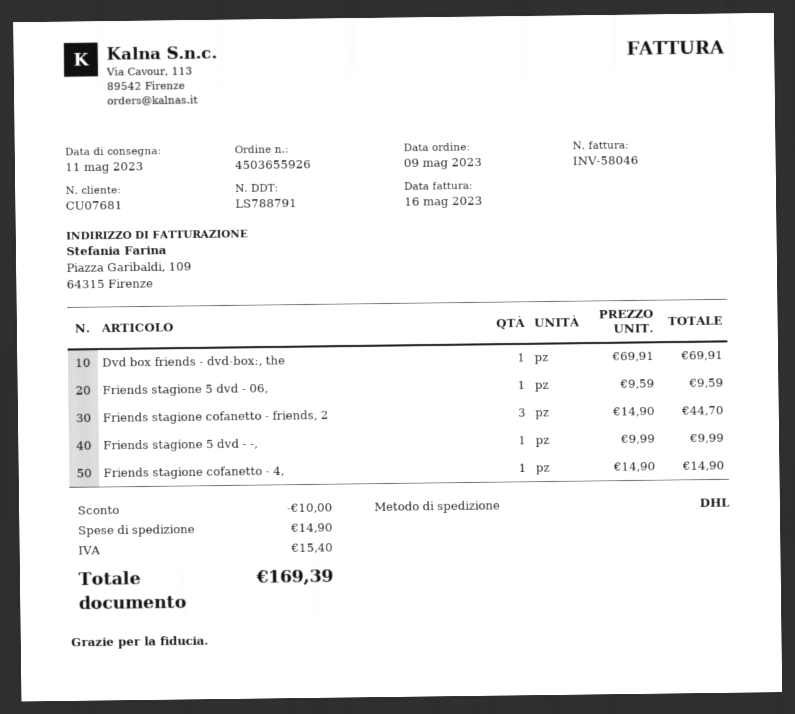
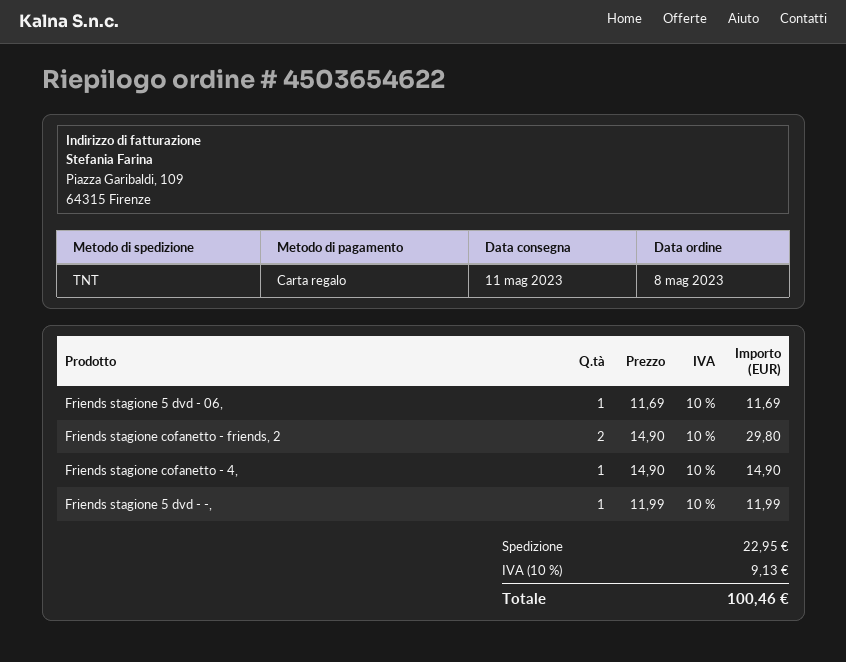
order number: 4503655926 -> 4503654622
order date: 2023-05-09 -> 2023-05-08
shipping method: DHL -> TNT
Dvd box friends - dvd-box:, the: 1 x 69.91 = 69.91 -> none
Friends stagione 5 dvd - 06,: 1 x 9.59 = 9.59 -> 1 x 11.69 = 11.69
Friends stagione cofanetto - friends, 2: 3 x 14.90 = 44.70 -> 2 x 14.90 = 29.80
Friends stagione 5 dvd - -,: 1 x 9.99 = 9.99 -> 1 x 11.99 = 11.99
discount: 10.00 -> none
shipping: 14.90 -> 22.95
tax: 15.40 -> 9.13
total: 169.39 -> 100.46

